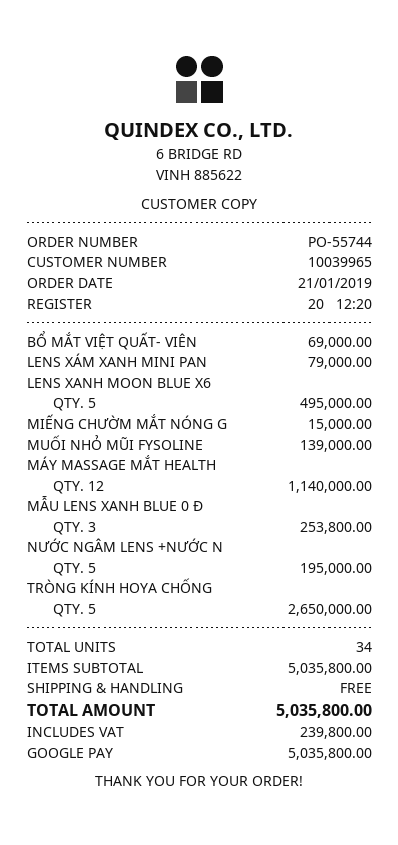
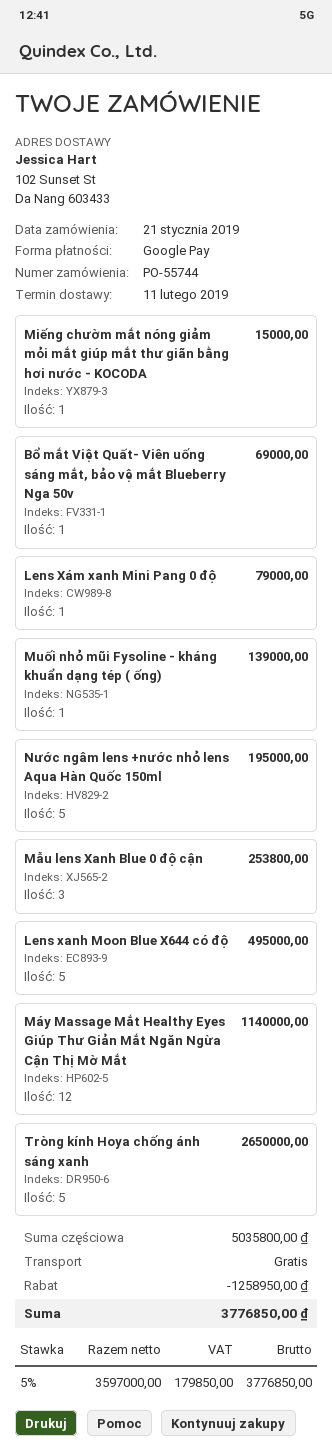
discount: none -> 1258950.00
tax: 239800.00 -> 179850.00
total: 5035800.00 -> 3776850.00

